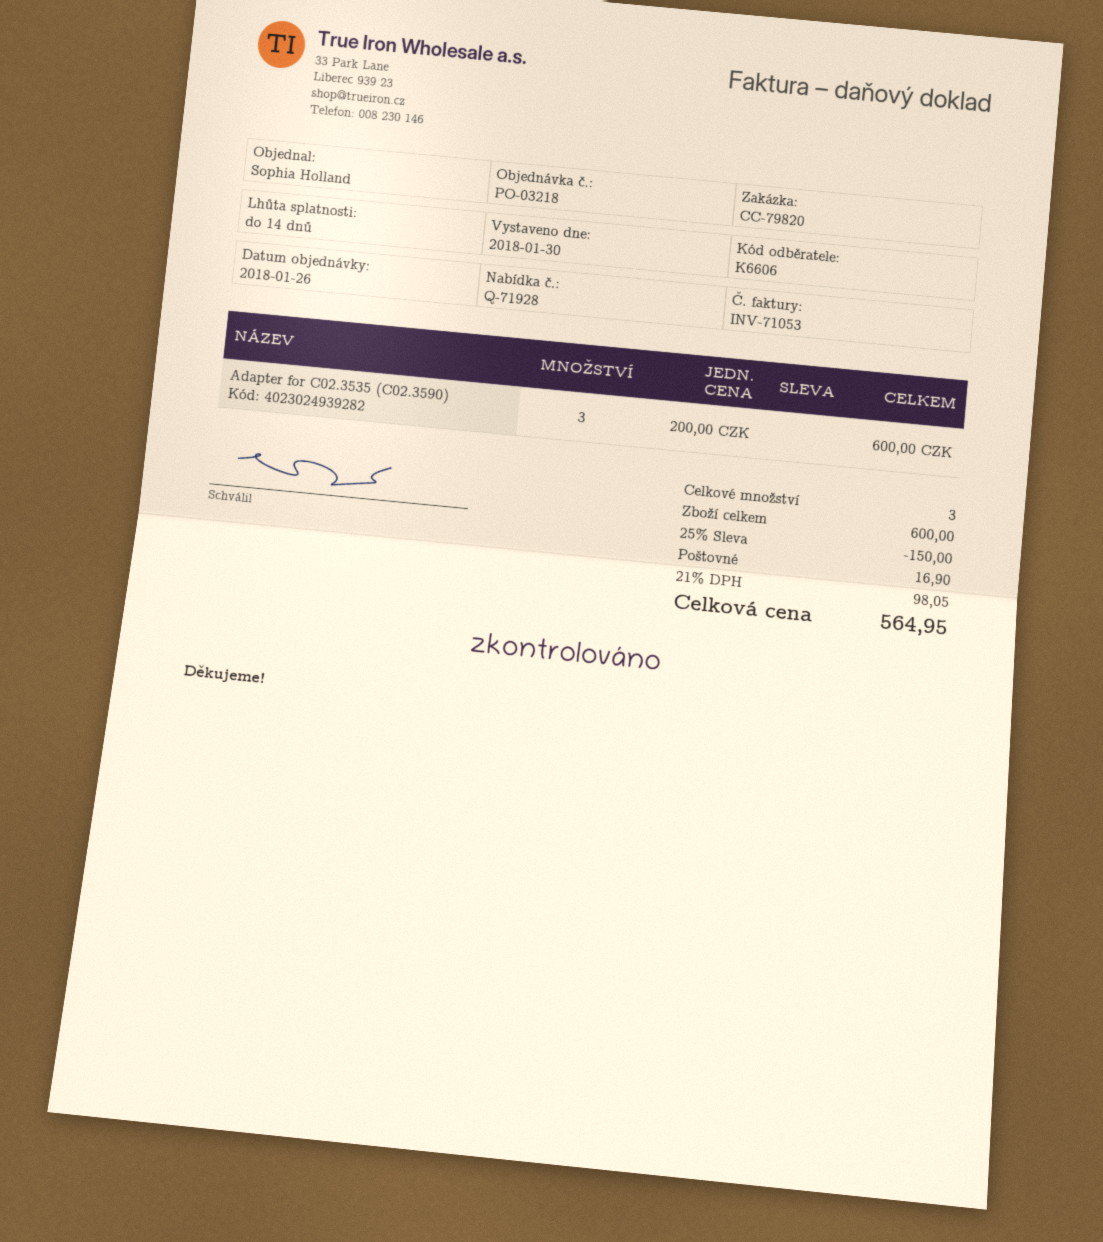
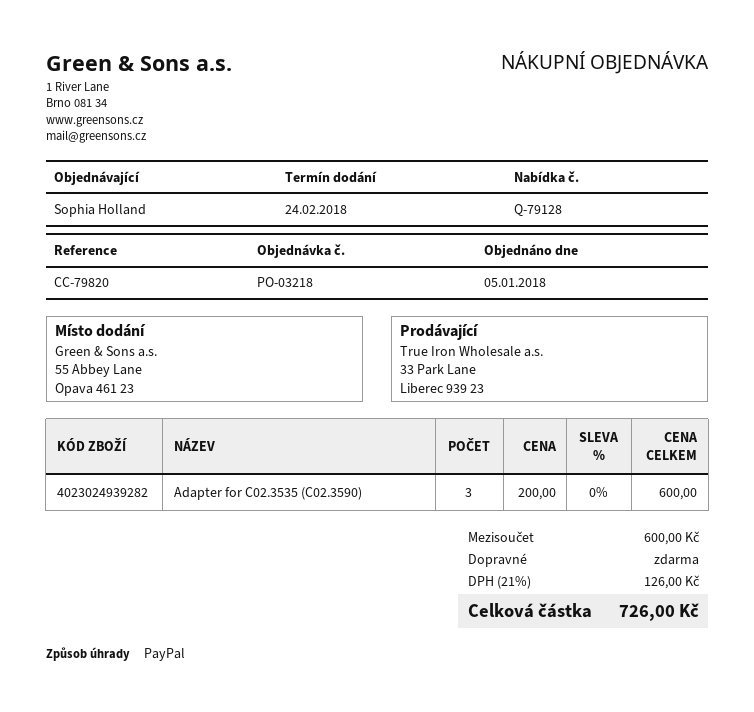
quote number: Q-71928 -> Q-79128
order date: 2018-01-26 -> 2018-01-05
discount: 25% = 150.00 -> none
shipping: 16.90 -> 0.00
tax: 21% = 98.05 -> 21% = 126.00
total: 564.95 -> 726.00

